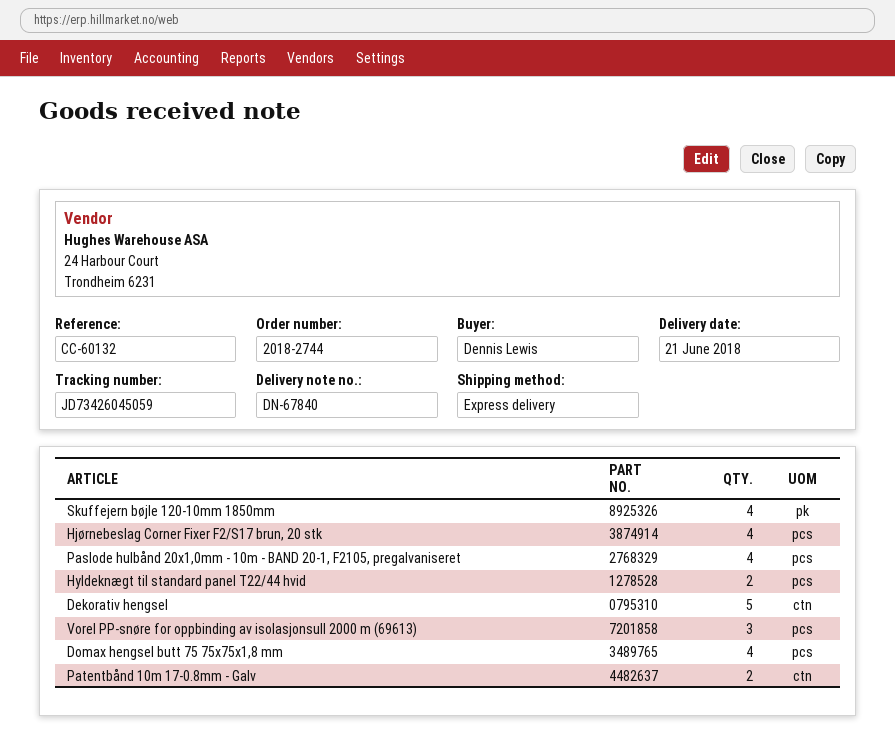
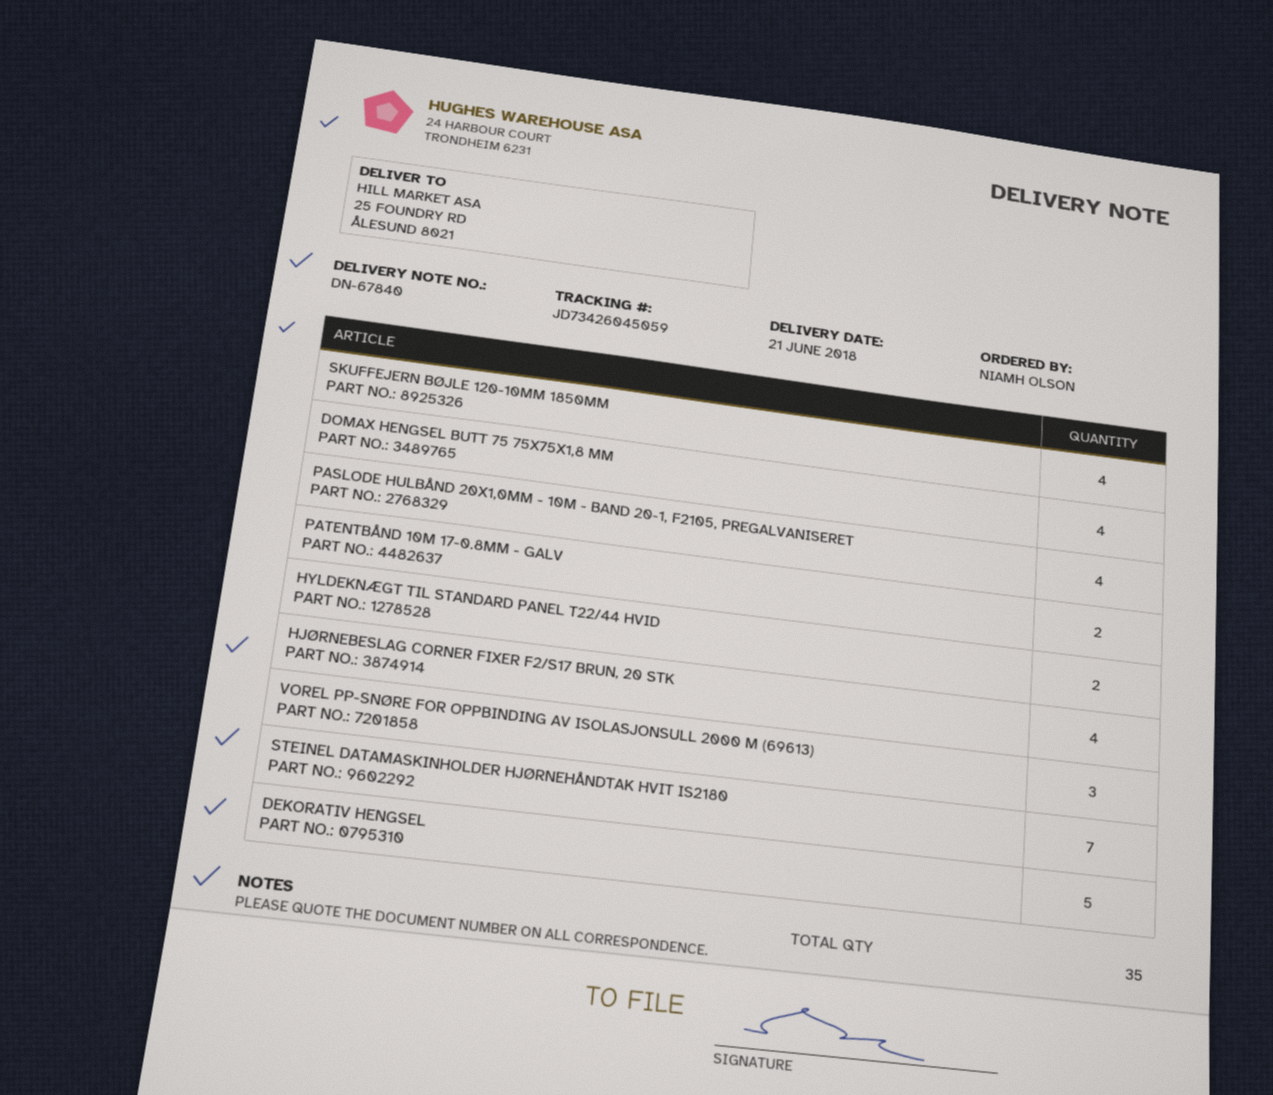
ordered by: Dennis Lewis -> NIAMH OLSON
STEINEL DATAMASKINHOLDER HJØRNEHÅNDTAK HVIT IS2180: none -> 7

